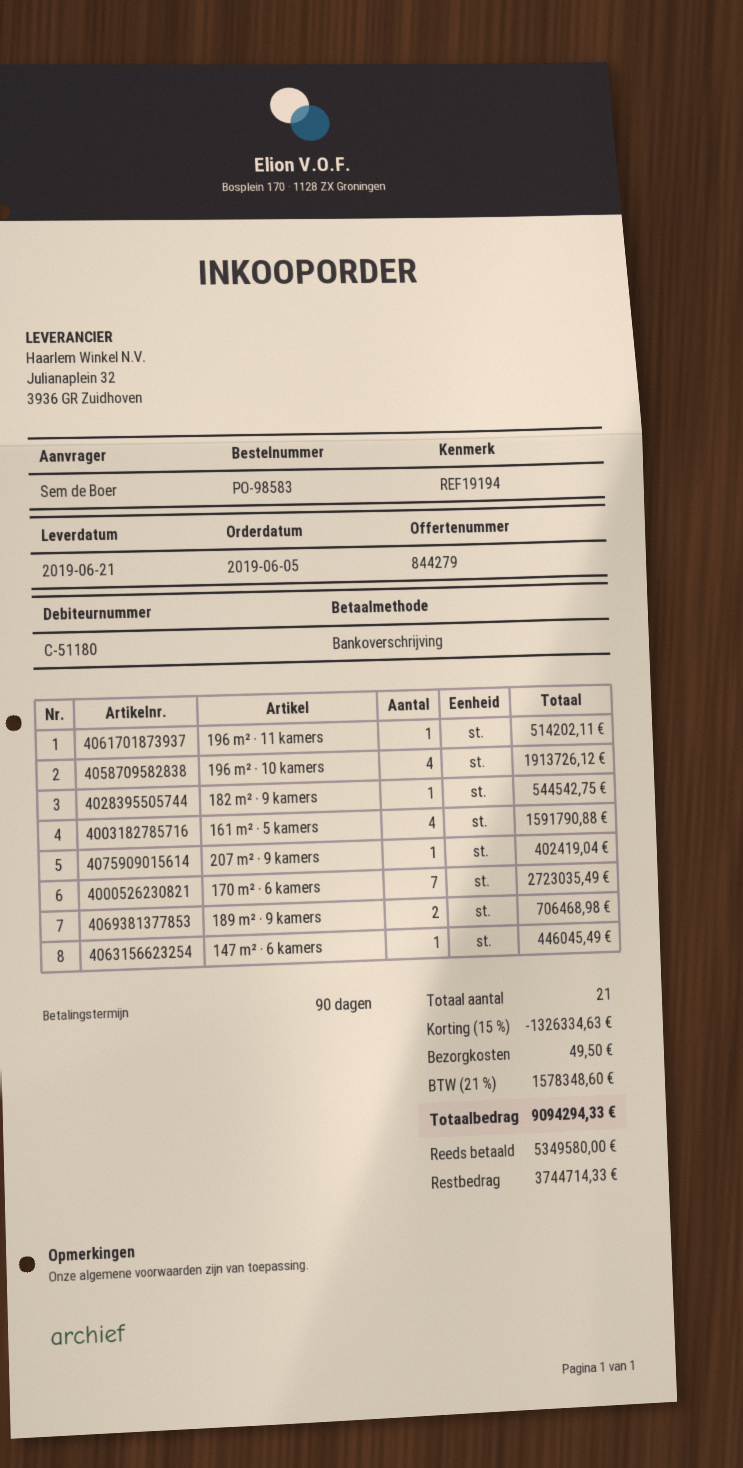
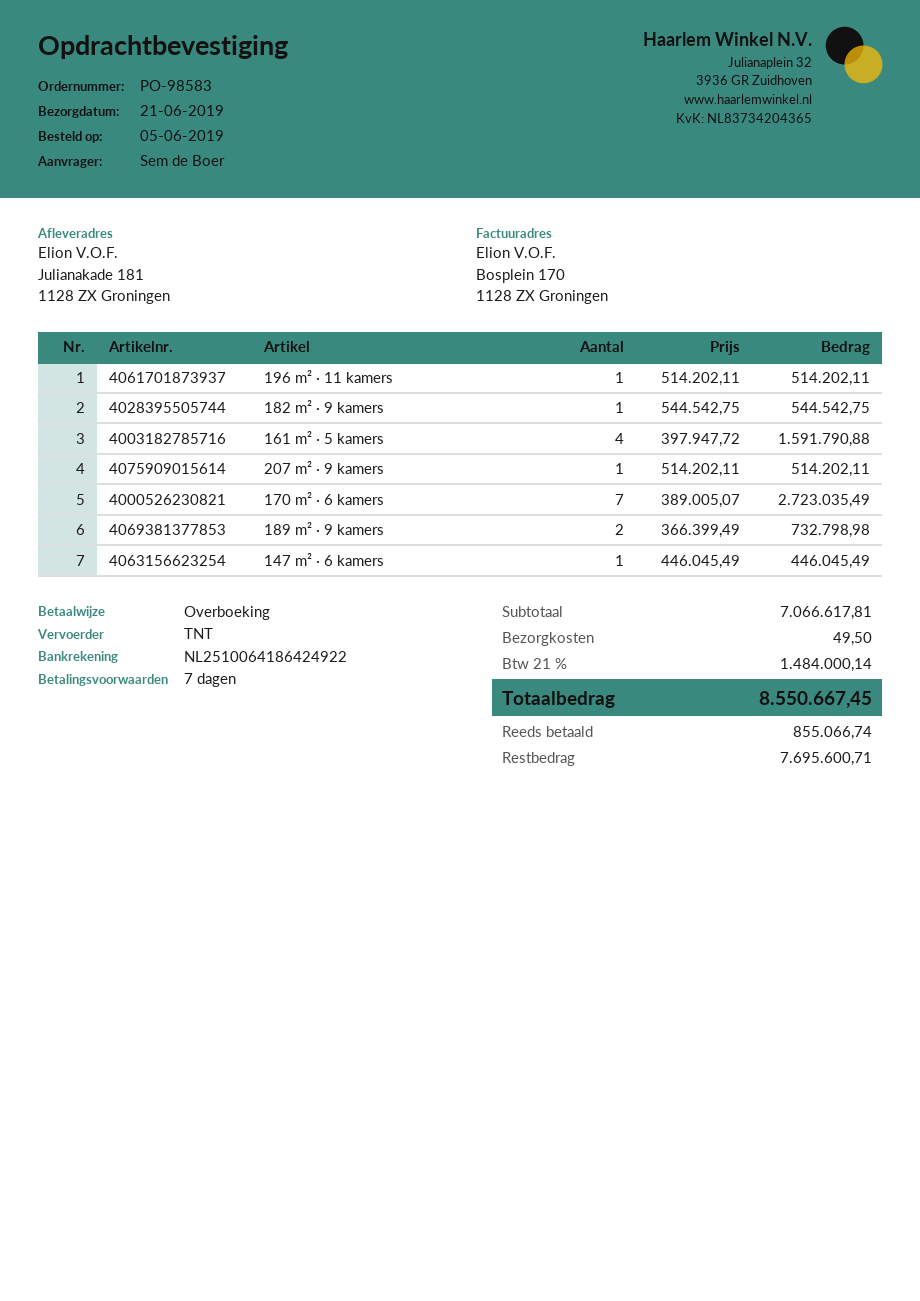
payment terms: 90 days -> 7 days
196 m² · 10 kamers: 4 for 1913726.12 -> none
207 m² · 9 kamers: 1 for 402419.04 -> 1 for 514202.11
189 m² · 9 kamers: 2 for 706468.98 -> 2 for 732798.98
discount: 15% = 1326334.63 -> none
tax: 21% = 1578348.60 -> 21% = 1484000.14
total: 9094294.33 -> 8550667.45
deposit: 5349580.00 -> 855066.74
balance: 3744714.33 -> 7695600.71

